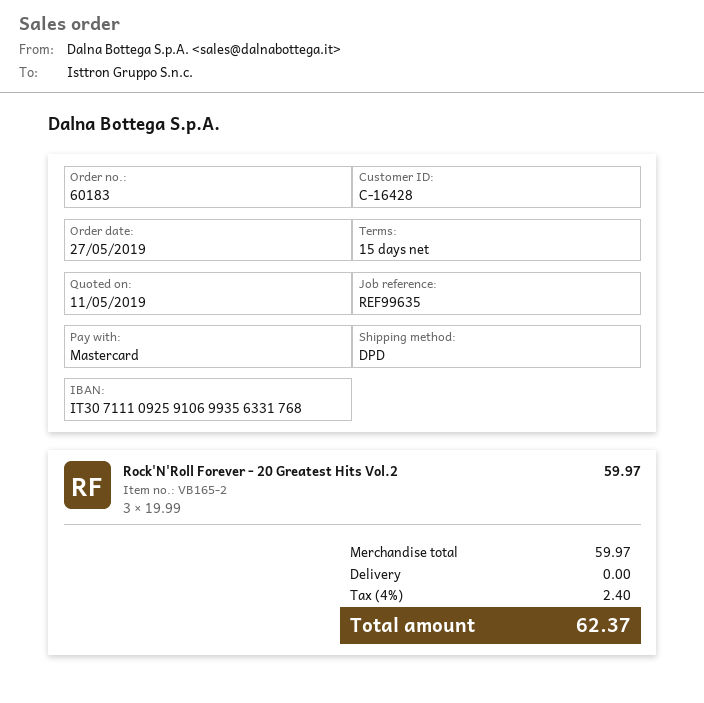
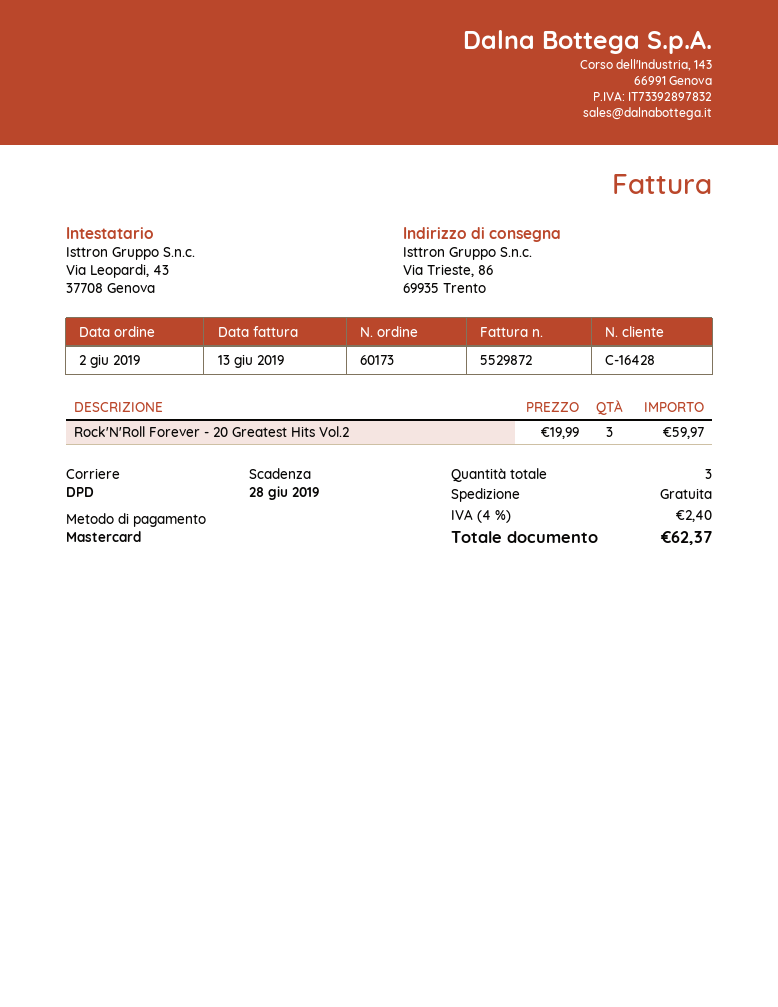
order number: 60183 -> 60173
order date: 2019-05-27 -> 2019-06-02

